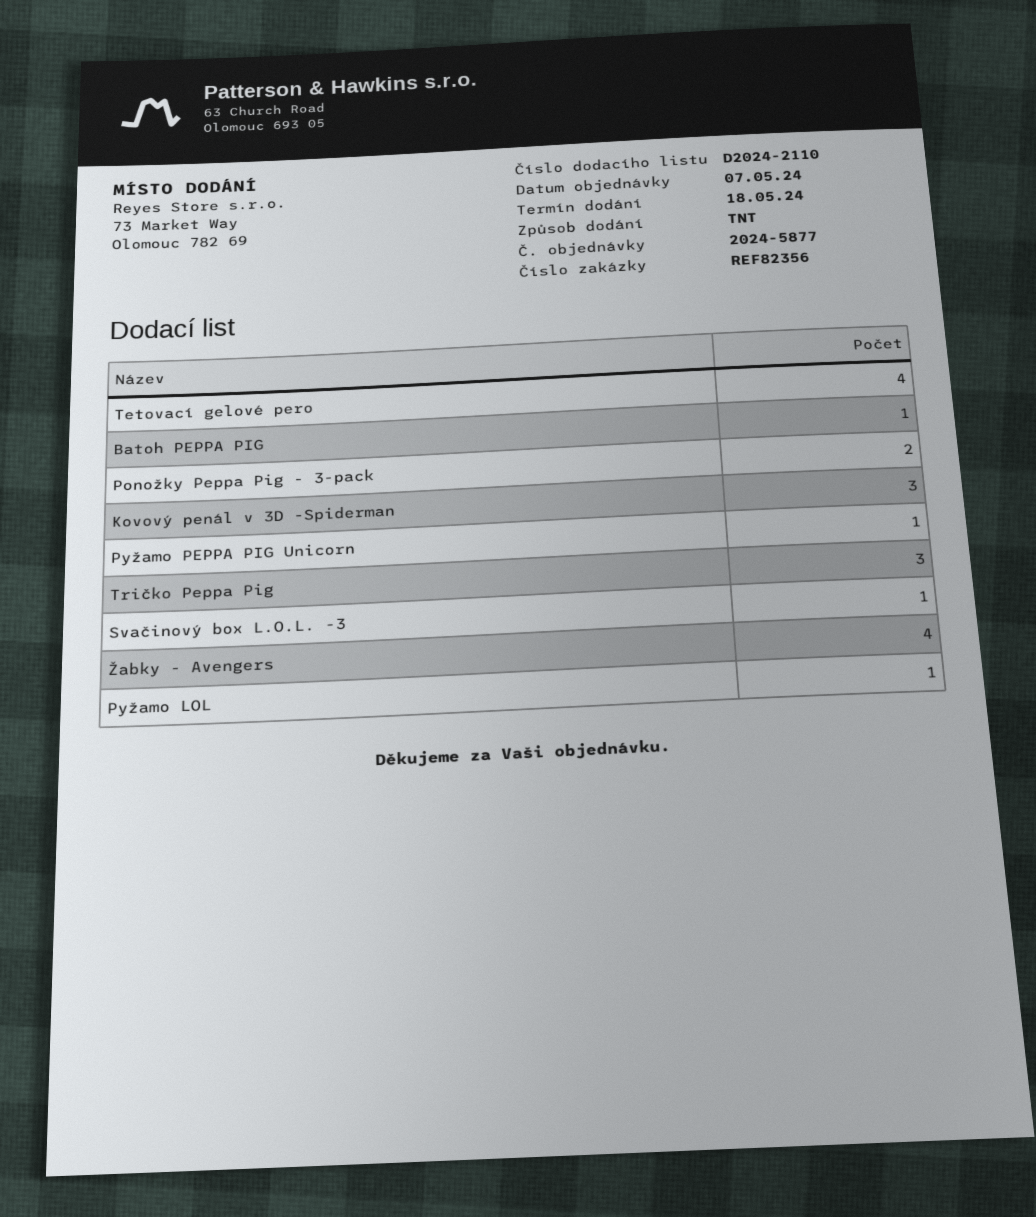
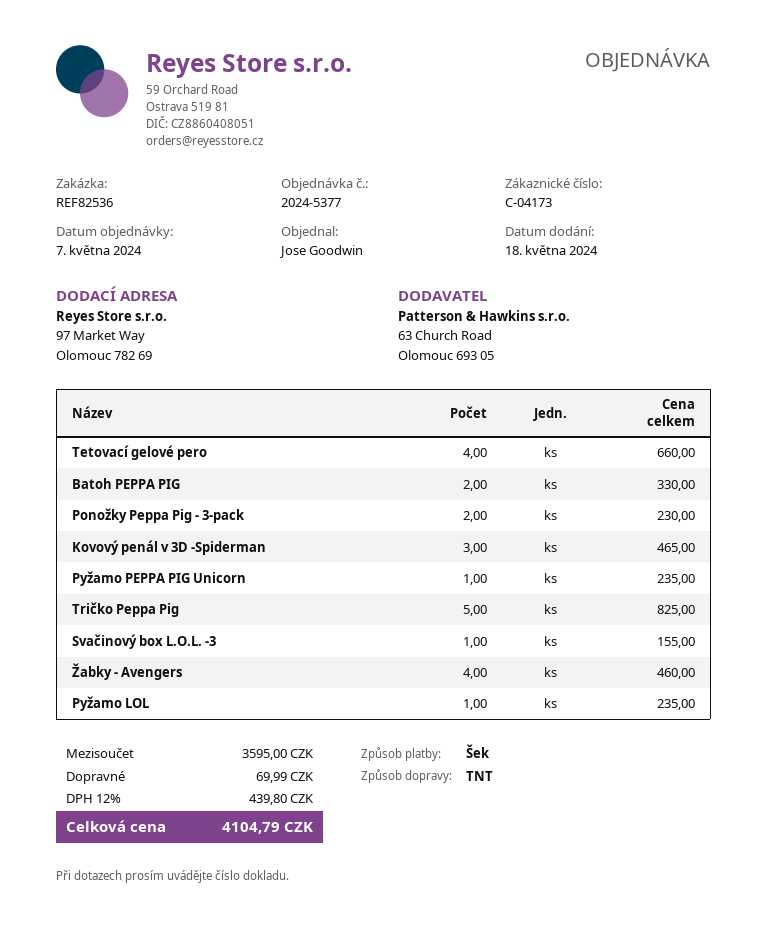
order number: 2024-5877 -> 2024-5377
reference: REF82356 -> REF82536
ship to: 73 Market Way, Olomouc 782 69 -> 97 Market Way, Olomouc 782 69
Batoh PEPPA PIG: 1 -> 2
Tričko Peppa Pig: 3 -> 5

